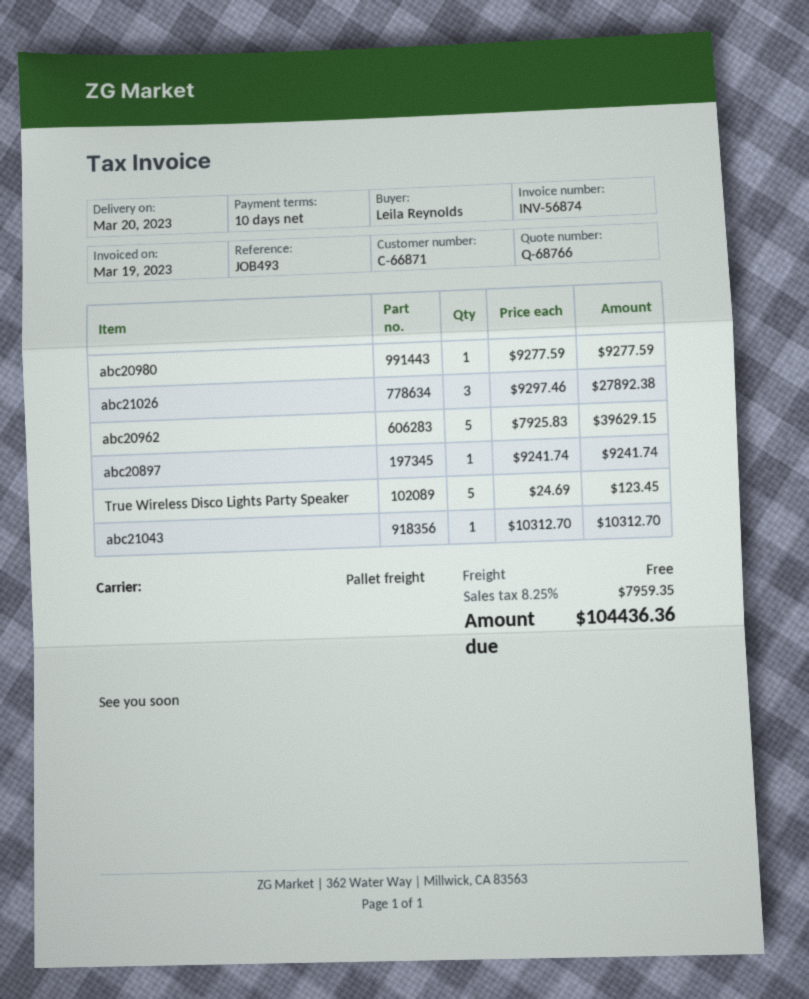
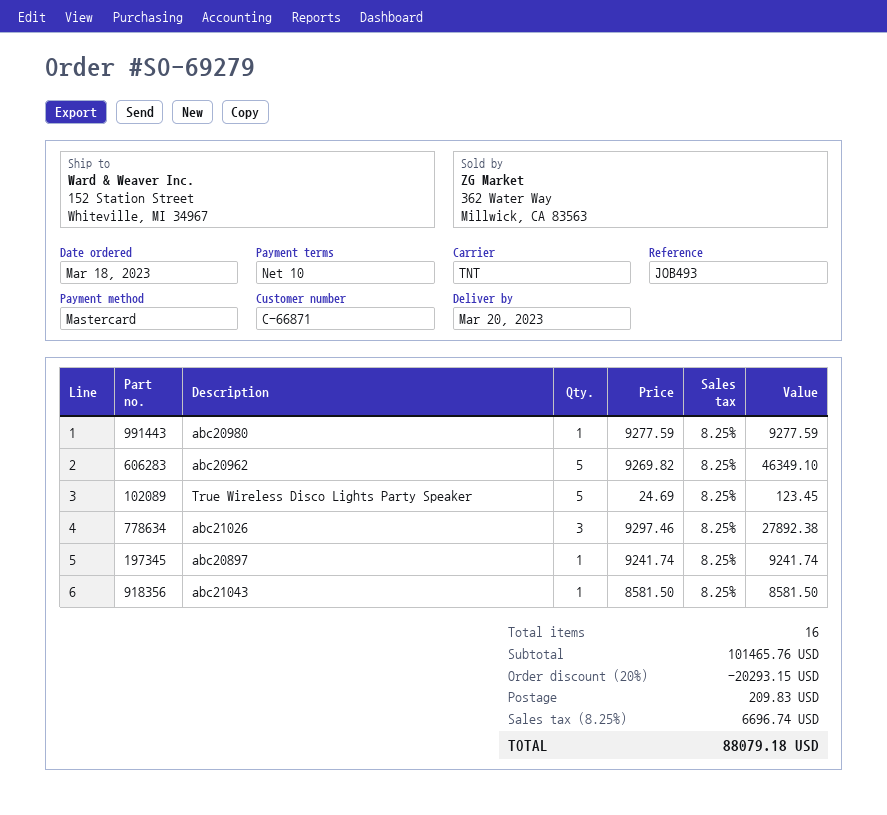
shipping method: pallet freight -> TNT
abc20962: 5 x 7925.83 = 39629.15 -> 5 x 9269.82 = 46349.10
abc21043: 1 x 10312.70 = 10312.70 -> 1 x 8581.50 = 8581.50
discount: none -> 20% = 20293.15
shipping: 0.00 -> 209.83
tax: 8.25% = 7959.35 -> 8.25% = 6696.74
total: 104436.36 -> 88079.18

